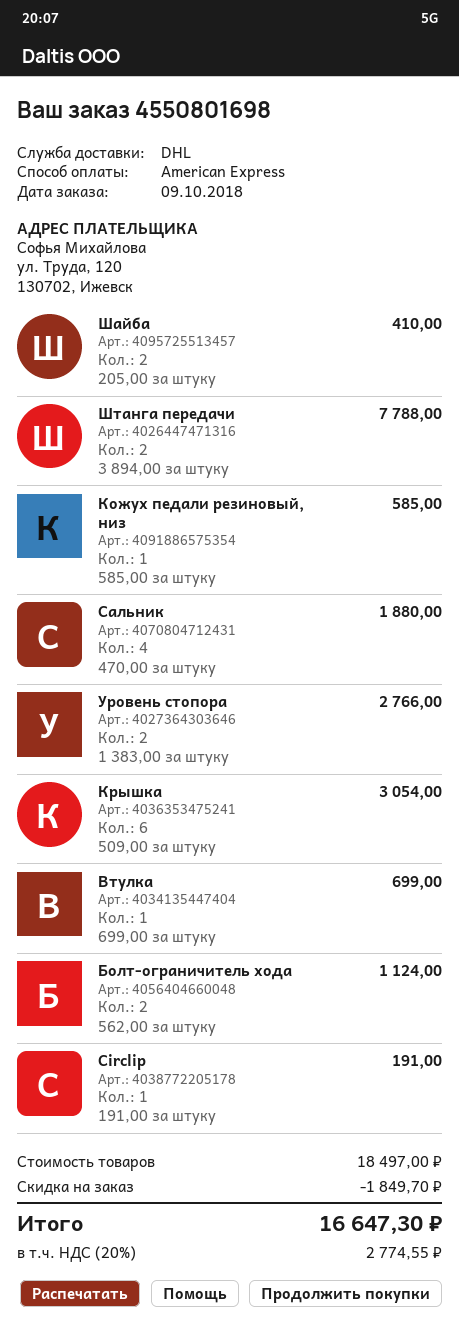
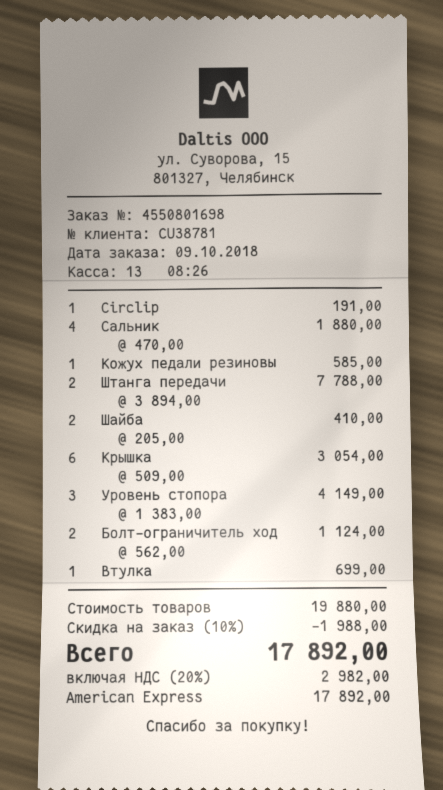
Уровень стопора: 2 x 1383.00 = 2766.00 -> 3 x 1383.00 = 4149.00
subtotal: 18497.00 -> 19880.00
discount: 1849.70 -> 1988.00
tax: 20% = 2774.55 -> 20% = 2982.00
total: 16647.30 -> 17892.00

